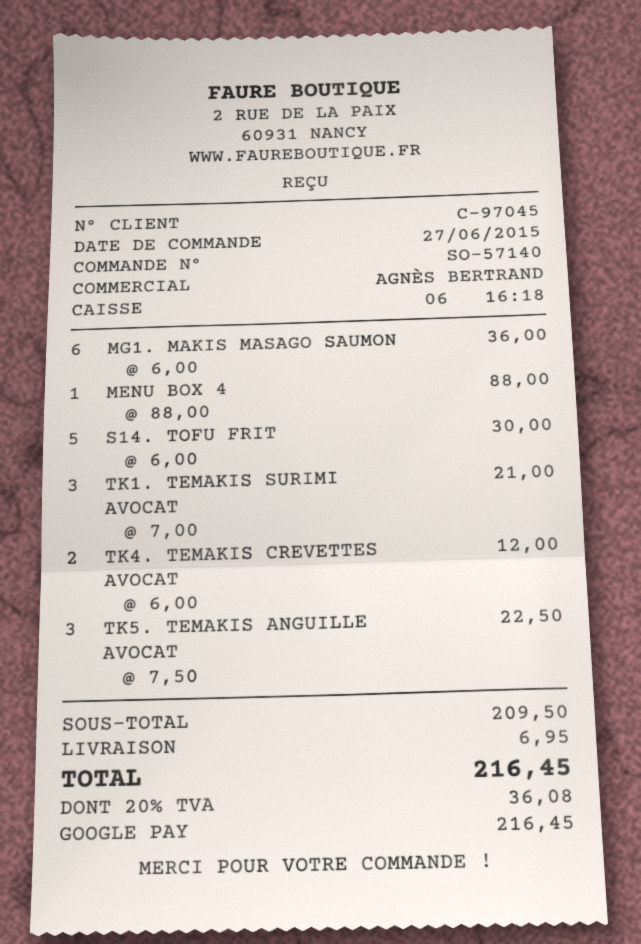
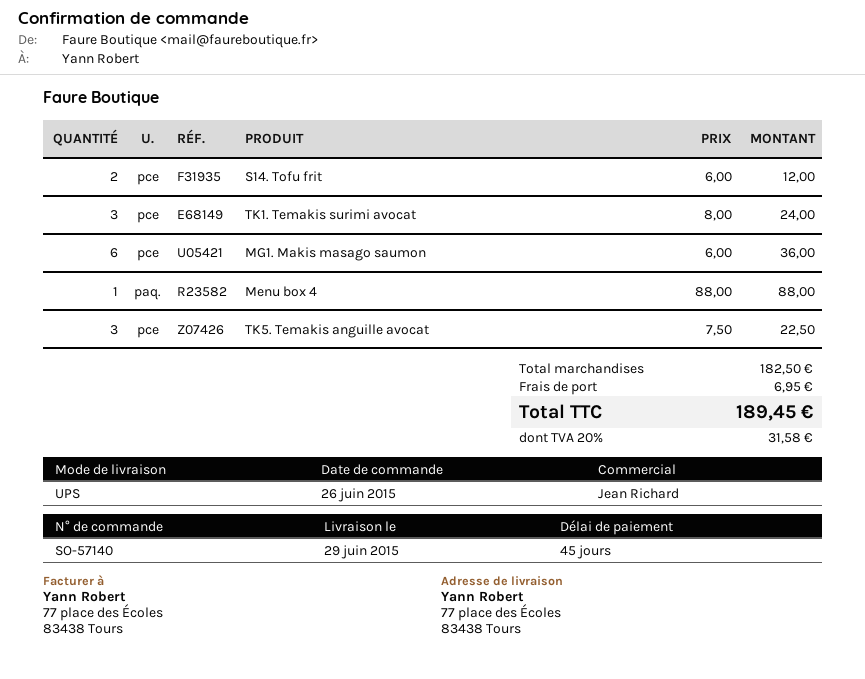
order date: 2015-06-27 -> 2015-06-26
sales rep: AGNÈS BERTRAND -> Jean Richard
S14. TOFU FRIT: 5 x 6.00 = 30.00 -> 2 x 6.00 = 12.00
TK1. TEMAKIS SURIMI AVOCAT: 3 x 7.00 = 21.00 -> 3 x 8.00 = 24.00
TK4. TEMAKIS CREVETTES AVOCAT: 2 x 6.00 = 12.00 -> none
subtotal: 209.50 -> 182.50
tax: 20% = 36.08 -> 20% = 31.58
total: 216.45 -> 189.45

